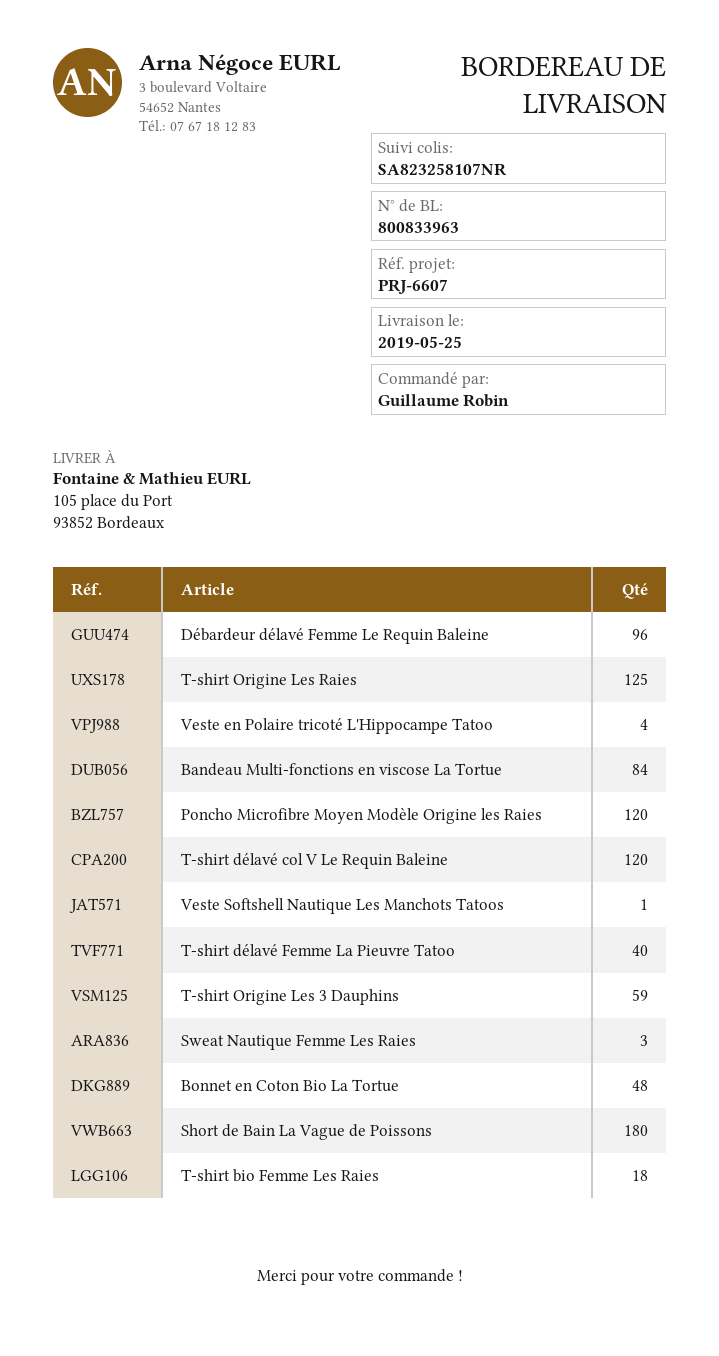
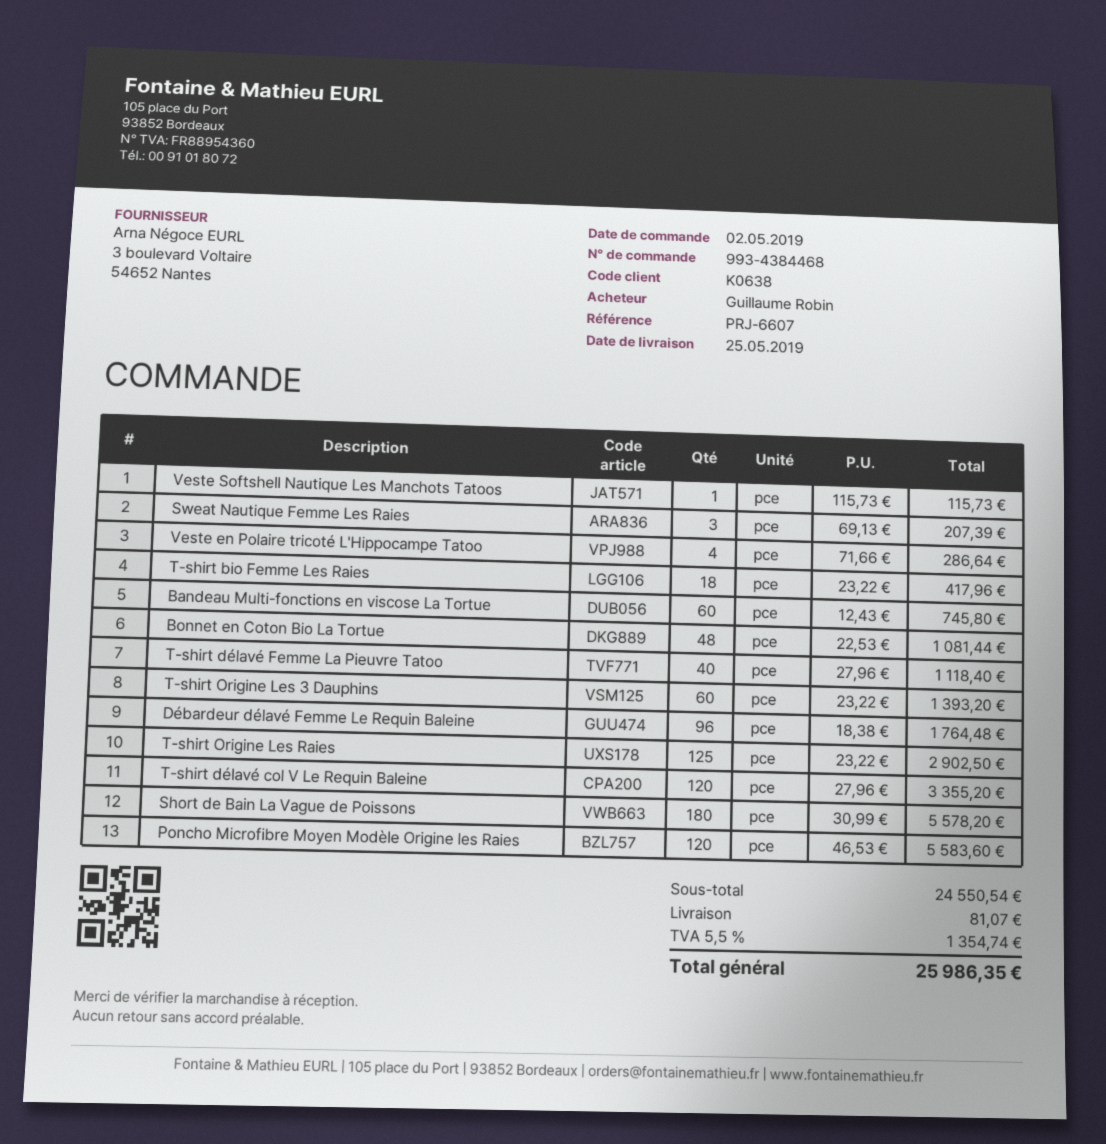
Bandeau Multi-fonctions en viscose La Tortue: 84 -> 60
T-shirt Origine Les 3 Dauphins: 59 -> 60

